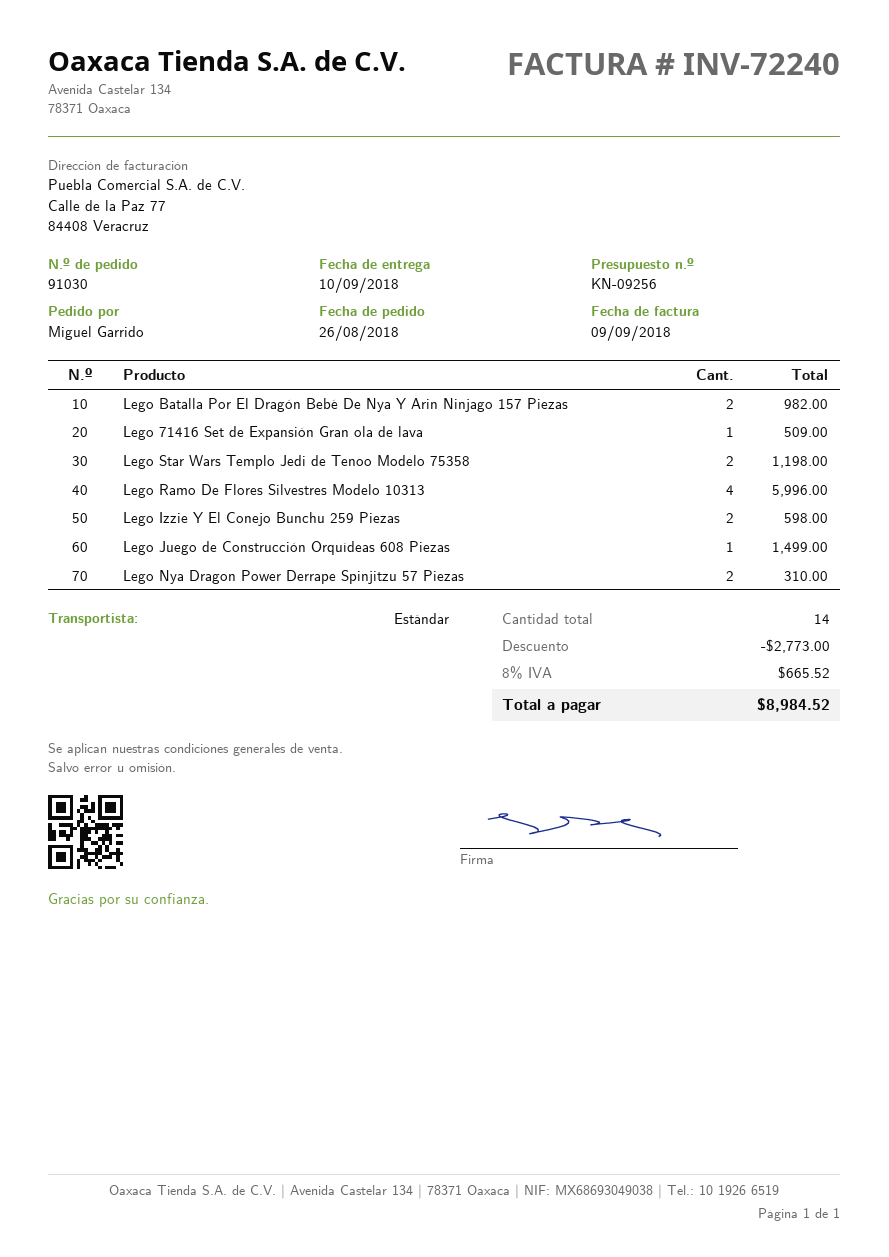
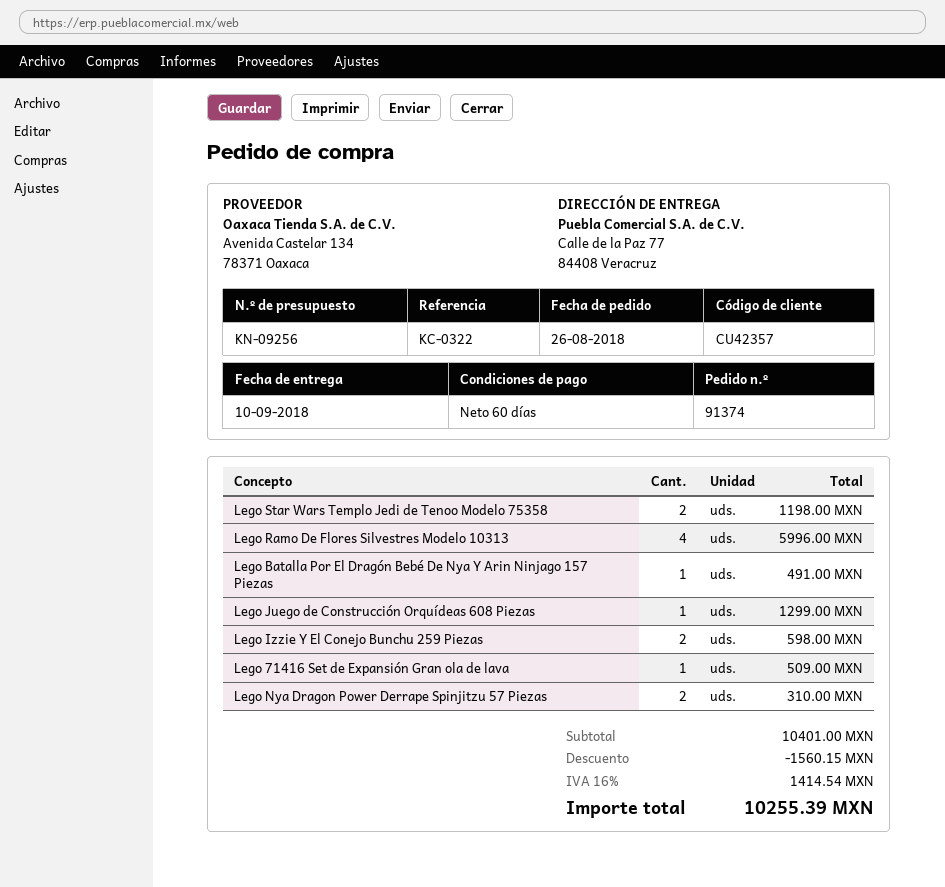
order number: 91030 -> 91374
Lego Batalla Por El Dragón Bebé De Nya Y Arin Ninjago 157 Piezas: 2 for 982.00 -> 1 for 491.00
Lego Juego de Construcción Orquídeas 608 Piezas: 1 for 1499.00 -> 1 for 1299.00
discount: 2773.00 -> 1560.15
tax: 8% = 665.52 -> 16% = 1414.54
total: 8984.52 -> 10255.39

